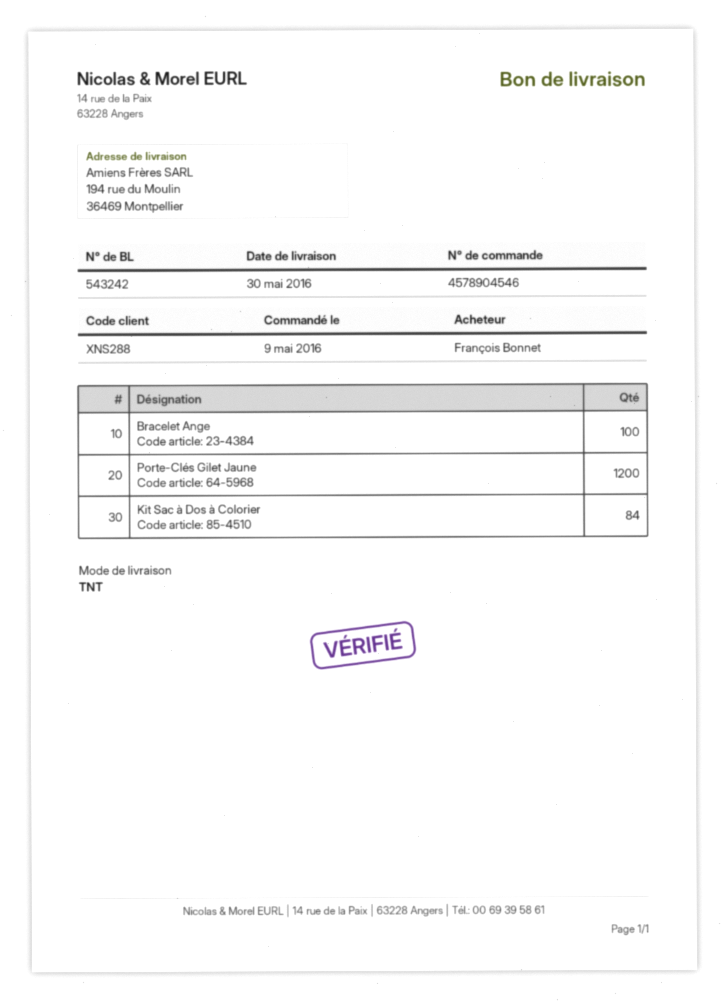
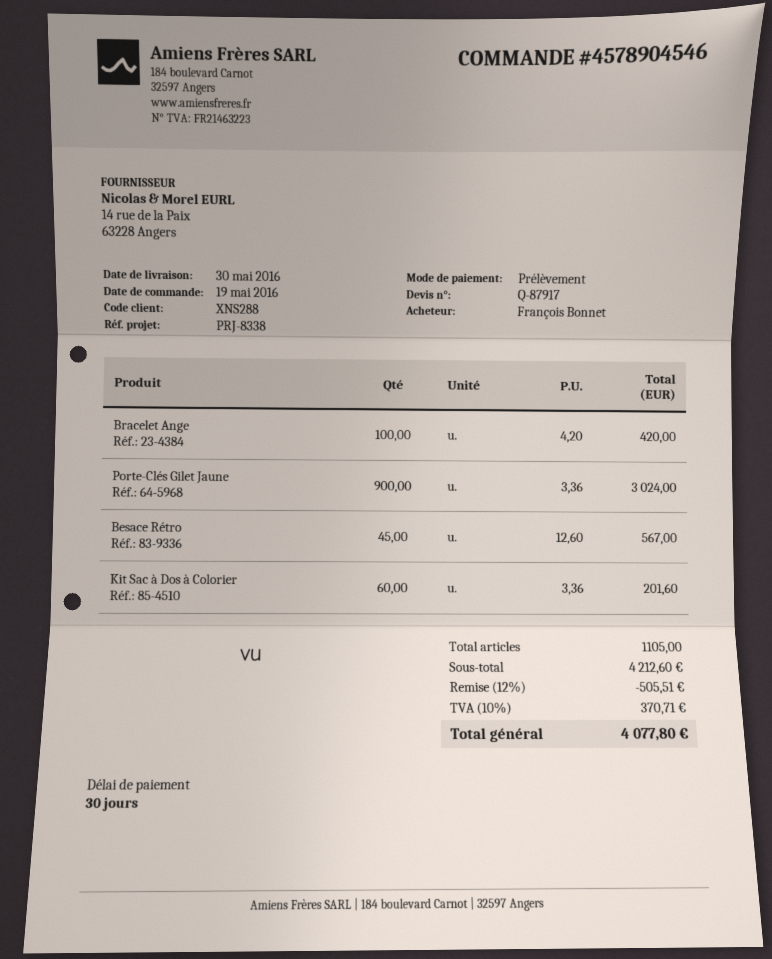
order date: 2016-05-09 -> 2016-05-19
Porte-Clés Gilet Jaune: 1200 -> 900
Kit Sac à Dos à Colorier: 84 -> 60
Besace Rétro: none -> 45

